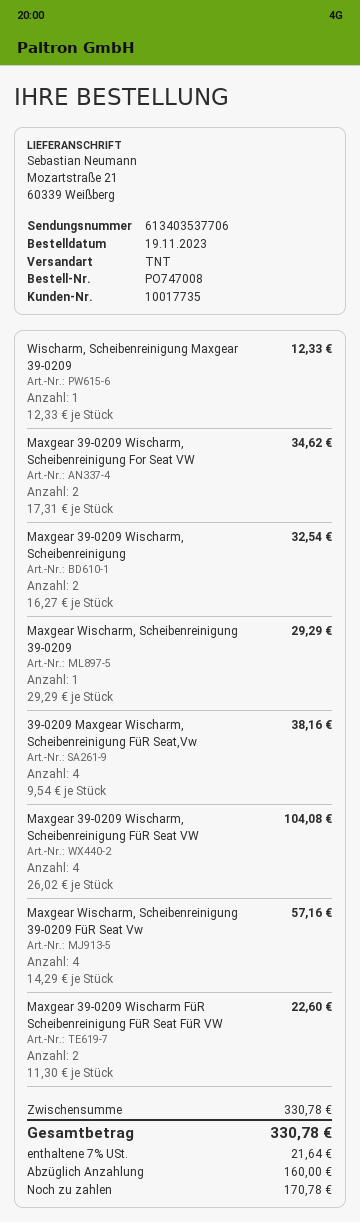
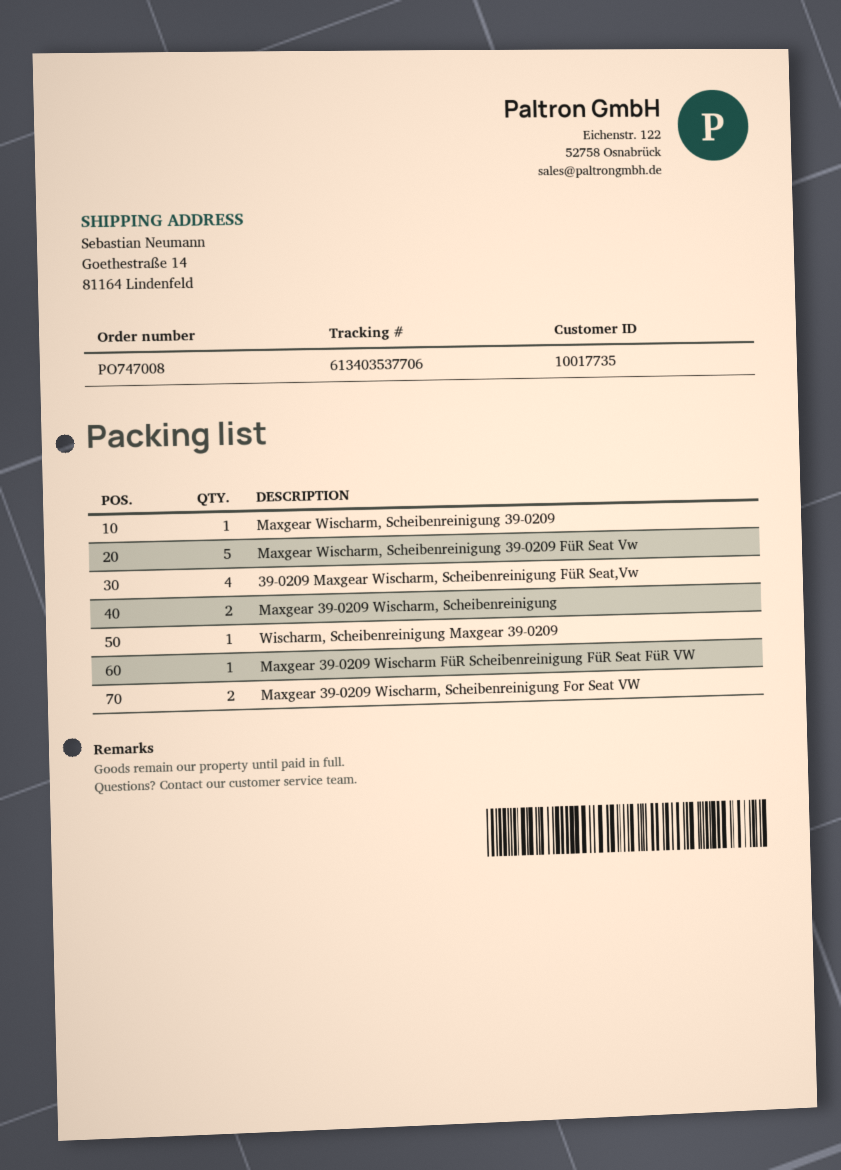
ship to: Mozartstraße 21, 60339 Weißberg -> Goethestraße 14, 81164 Lindenfeld
Maxgear 39-0209 Wischarm, Scheibenreinigung FüR Seat VW: 4 -> none
Maxgear Wischarm, Scheibenreinigung 39-0209 FüR Seat Vw: 4 -> 5
Maxgear 39-0209 Wischarm FüR Scheibenreinigung FüR Seat FüR VW: 2 -> 1

